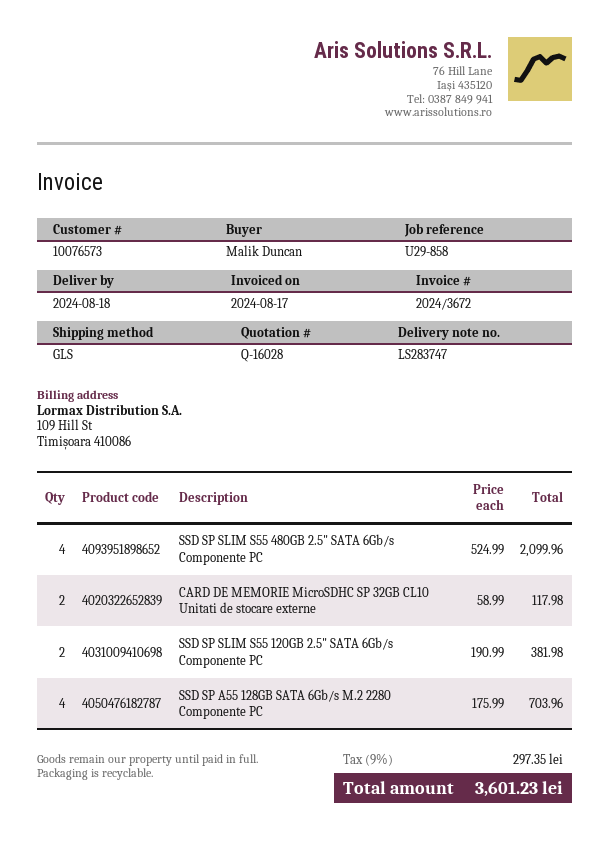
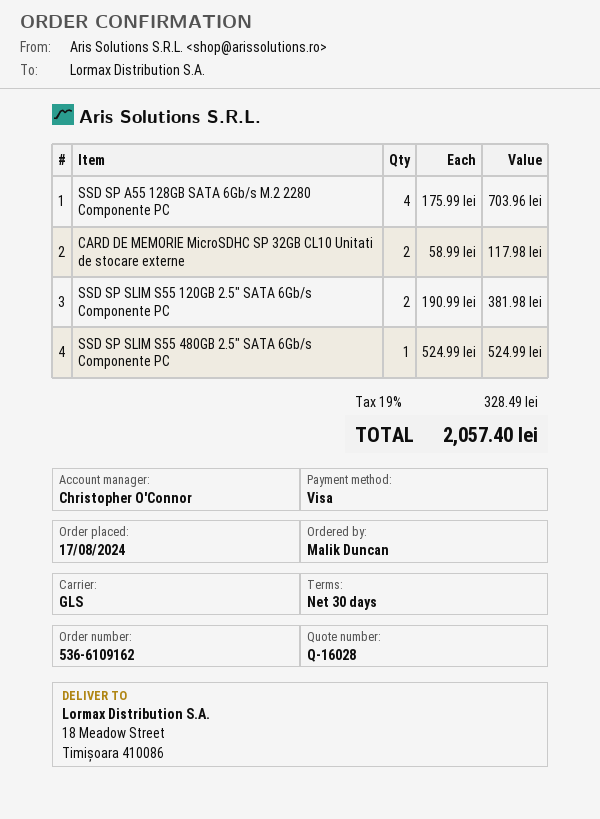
SSD SP SLIM S55 480GB 2.5" SATA 6Gb/s Componente PC: 4 x 524.99 = 2099.96 -> 1 x 524.99 = 524.99
tax: 9% = 297.35 -> 19% = 328.49
total: 3601.23 -> 2057.40

